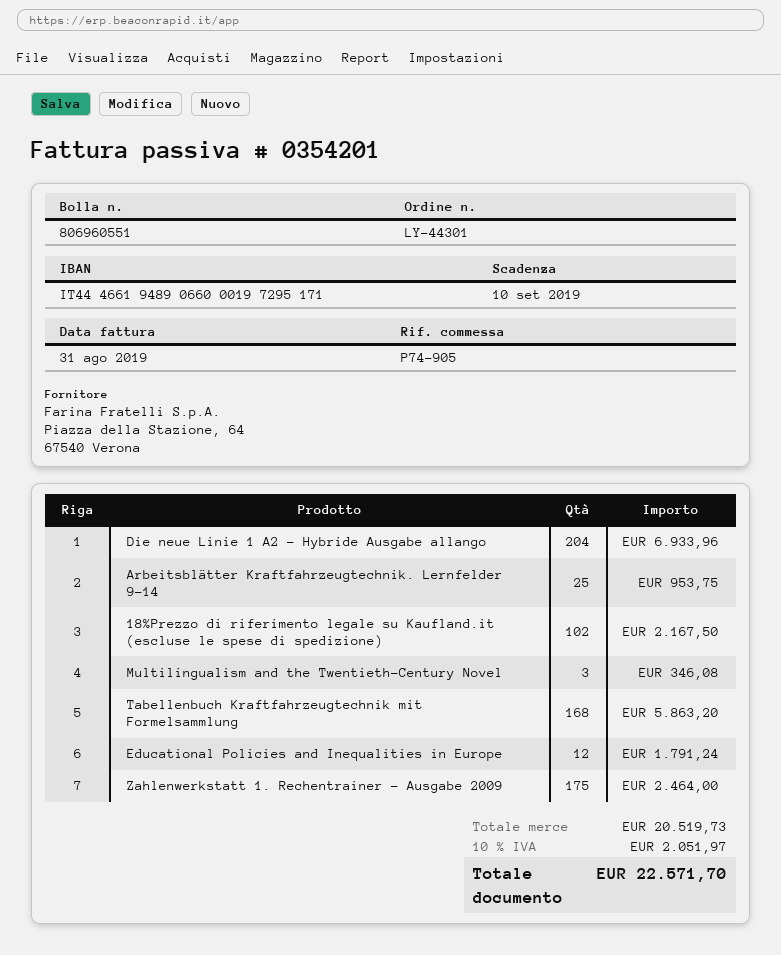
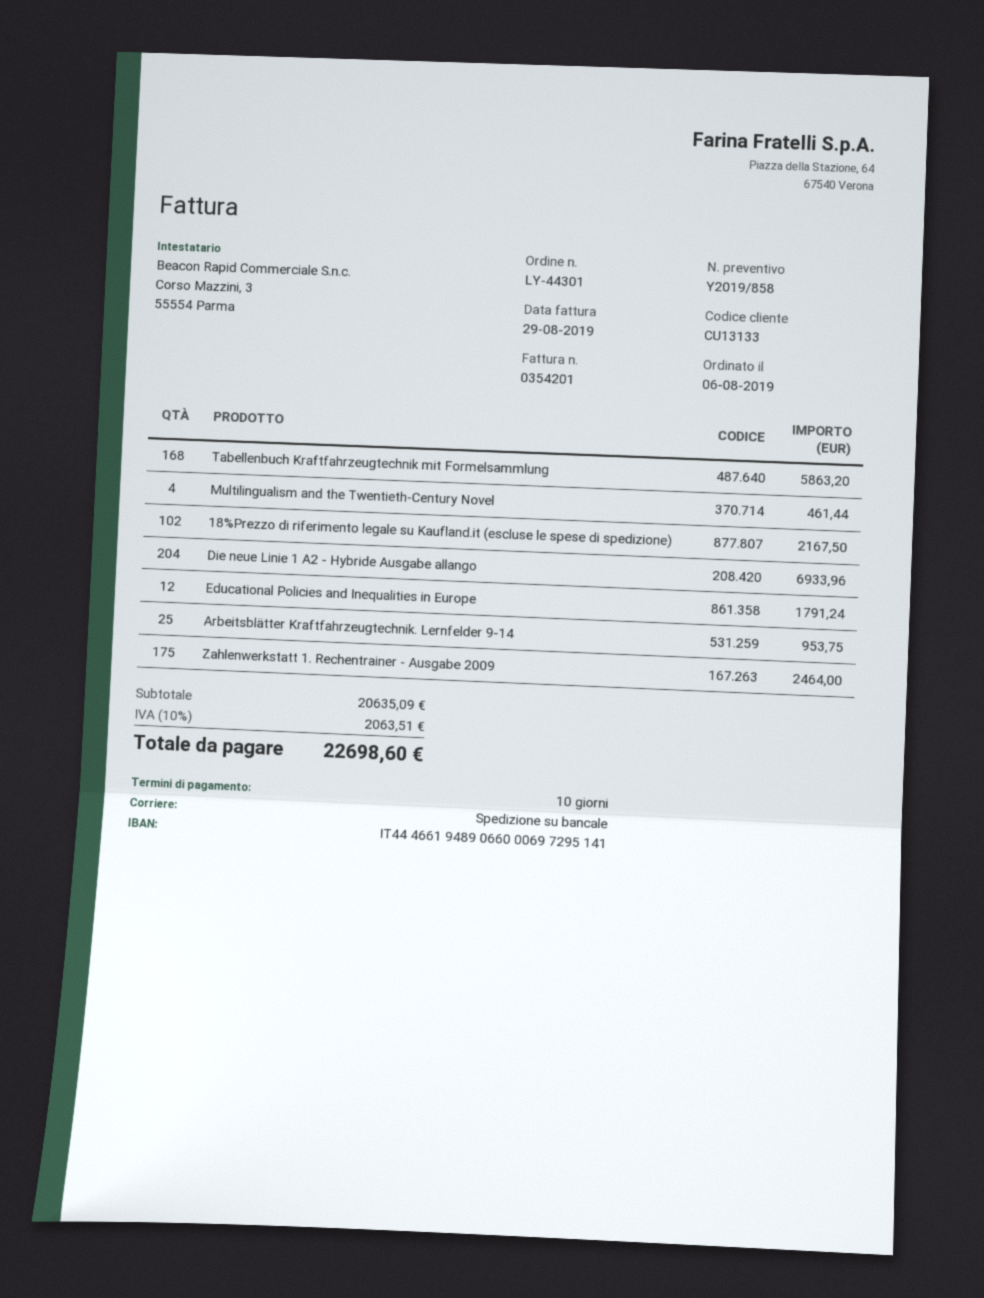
invoice date: 2019-08-31 -> 2019-08-29
bank account: IT4446619489066000197295171 -> IT4446619489066000697295141
Multilingualism and the Twentieth-Century Novel: 3 for 346.08 -> 4 for 461.44
subtotal: 20519.73 -> 20635.09
tax: 10% = 2051.97 -> 10% = 2063.51
total: 22571.70 -> 22698.60

